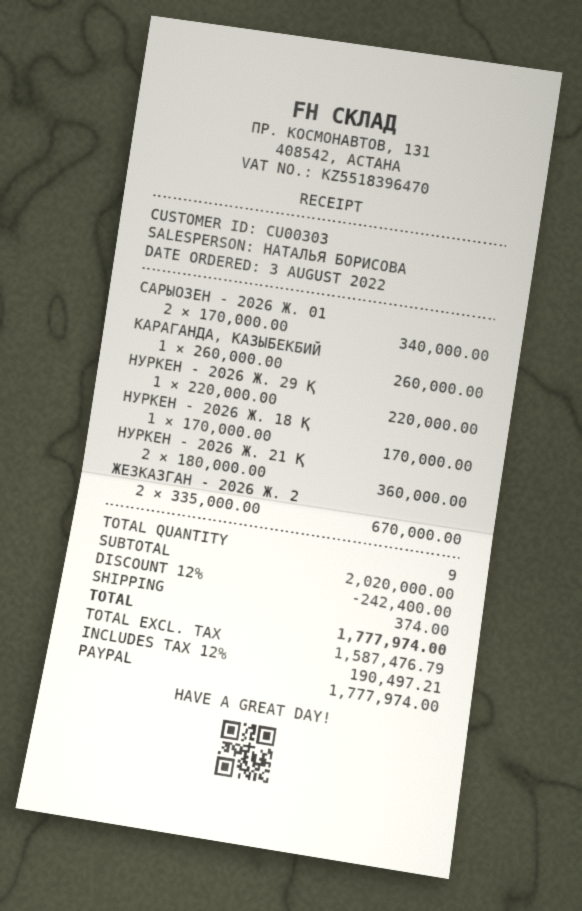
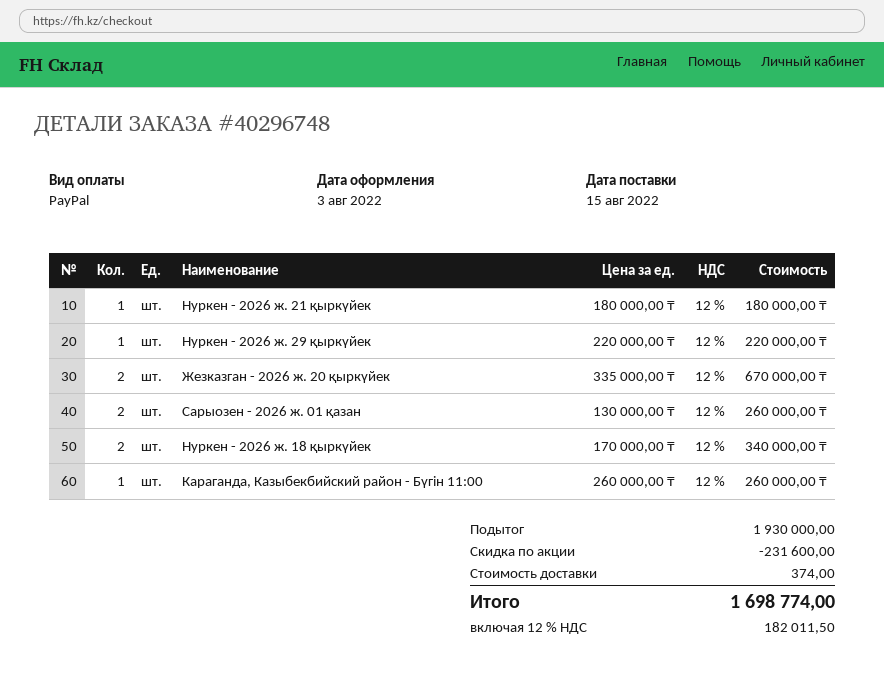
САРЫОЗЕН - 2026 Ж. 01: 2 x 170000.00 = 340000.00 -> 2 x 130000.00 = 260000.00
НУРКЕН - 2026 Ж. 18 Қ: 1 x 170000.00 = 170000.00 -> 2 x 170000.00 = 340000.00
НУРКЕН - 2026 Ж. 21 Қ: 2 x 180000.00 = 360000.00 -> 1 x 180000.00 = 180000.00
subtotal: 2020000.00 -> 1930000.00
discount: 242400.00 -> 231600.00
tax: 12% = 190497.21 -> 12% = 182011.50
total: 1777974.00 -> 1698774.00

